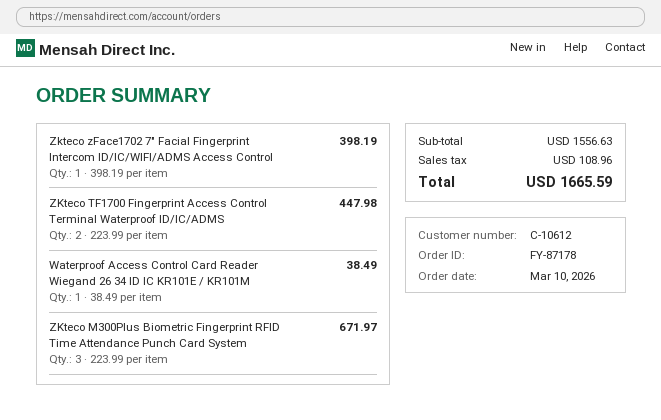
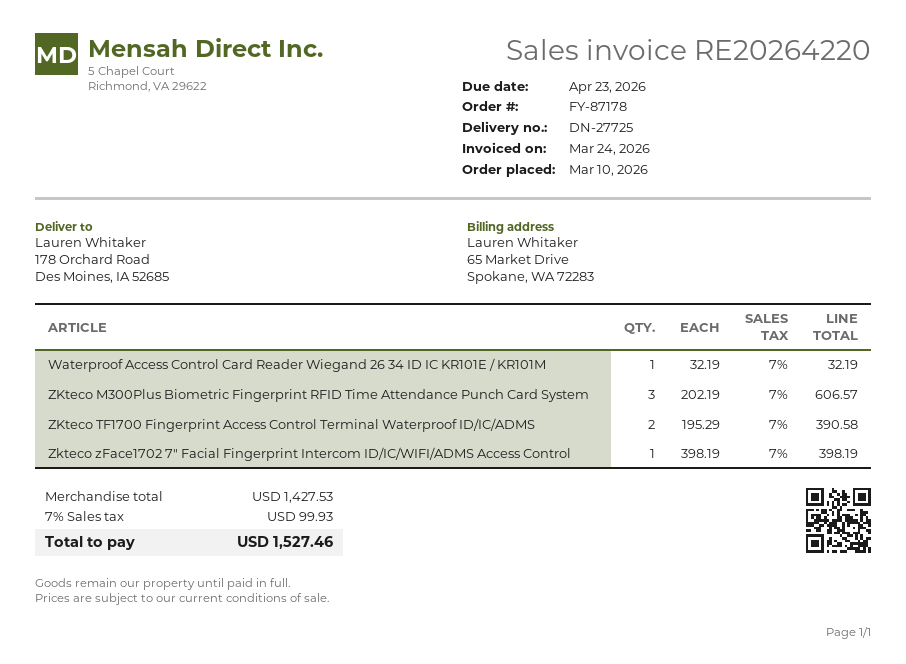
ZKteco TF1700 Fingerprint Access Control Terminal Waterproof ID/IC/ADMS: 2 x 223.99 = 447.98 -> 2 x 195.29 = 390.58
Waterproof Access Control Card Reader Wiegand 26 34 ID IC KR101E / KR101M: 1 x 38.49 = 38.49 -> 1 x 32.19 = 32.19
ZKteco M300Plus Biometric Fingerprint RFID Time Attendance Punch Card System: 3 x 223.99 = 671.97 -> 3 x 202.19 = 606.57
subtotal: 1556.63 -> 1427.53
tax: 108.96 -> 99.93
total: 1665.59 -> 1527.46

